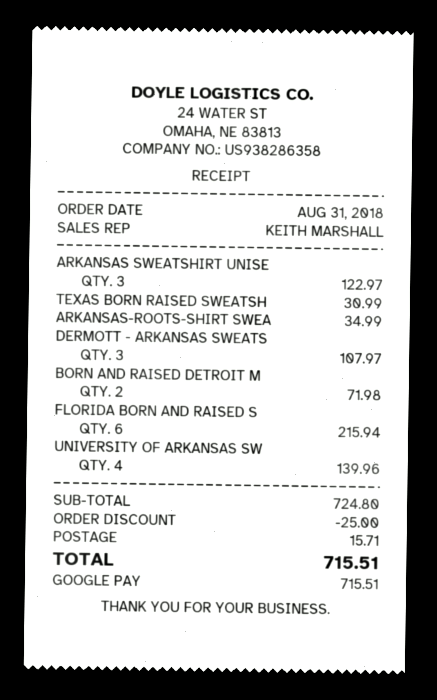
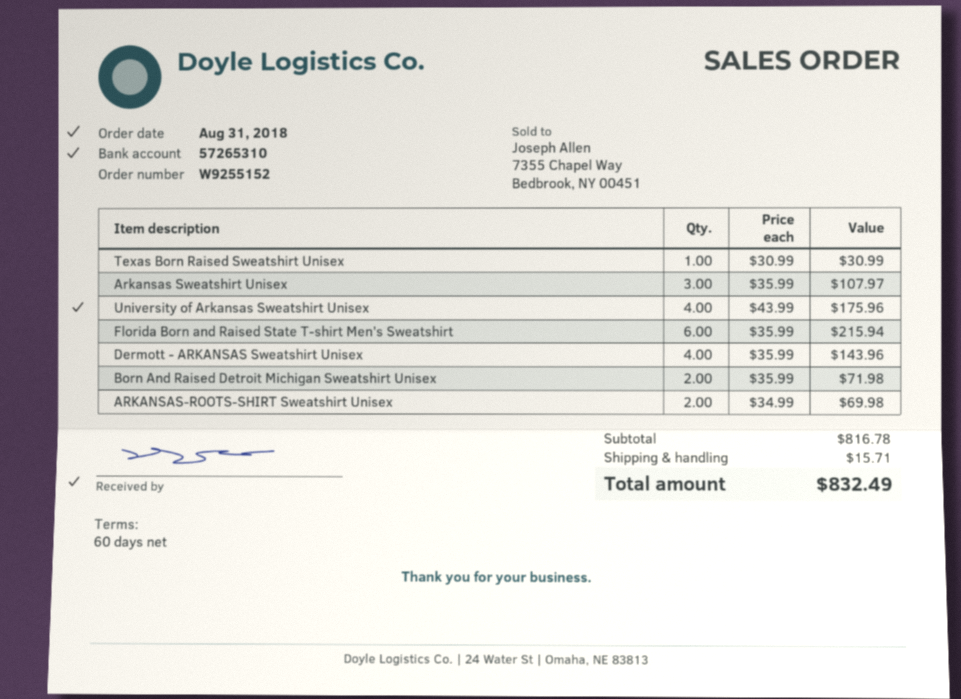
ARKANSAS SWEATSHIRT UNISE: 3 for 122.97 -> 3 for 107.97
ARKANSAS-ROOTS-SHIRT SWEA: 1 for 34.99 -> 2 for 69.98
DERMOTT - ARKANSAS SWEATS: 3 for 107.97 -> 4 for 143.96
UNIVERSITY OF ARKANSAS SW: 4 for 139.96 -> 4 for 175.96
subtotal: 724.80 -> 816.78
discount: 25.00 -> none
total: 715.51 -> 832.49

